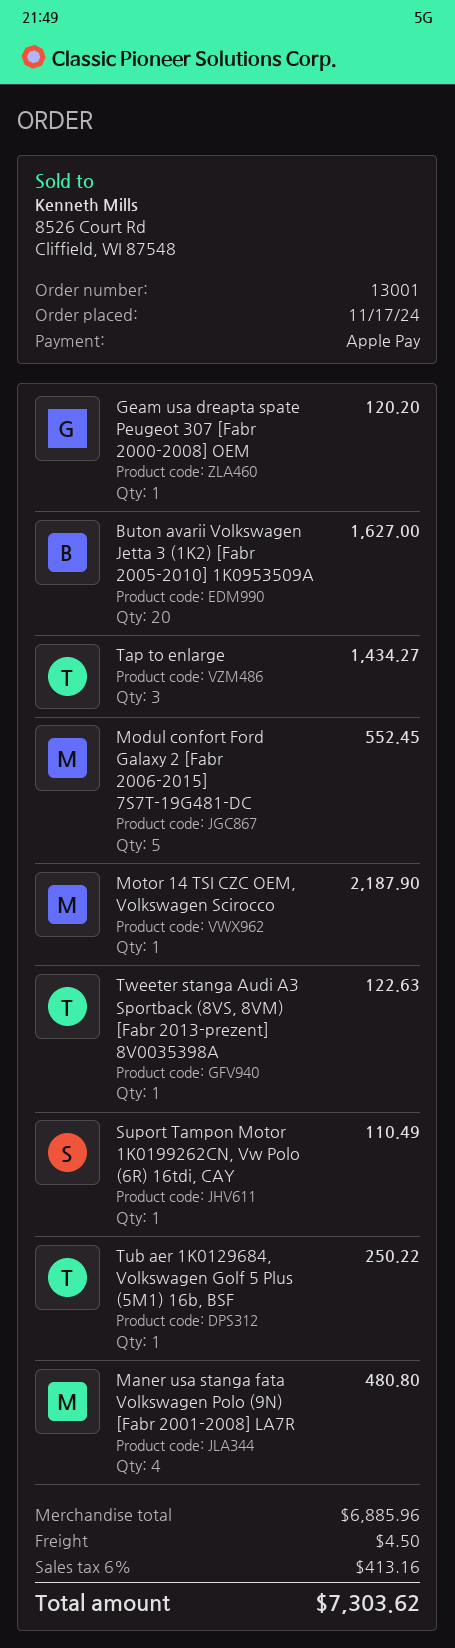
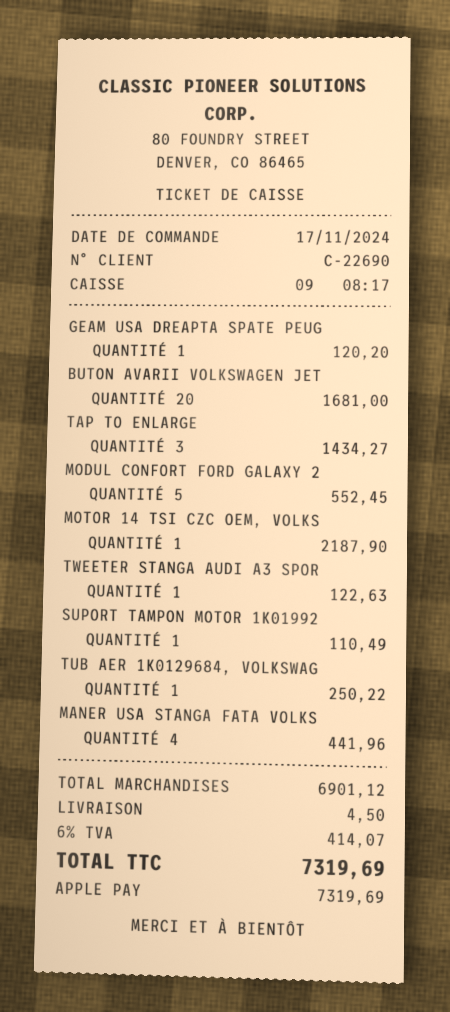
Buton avarii Volkswagen Jetta 3 (1K2) [Fabr 2005-2010] 1K0953509A: 20 for 1627.00 -> 20 for 1681.00
Maner usa stanga fata Volkswagen Polo (9N) [Fabr 2001-2008] LA7R: 4 for 480.80 -> 4 for 441.96
subtotal: 6885.96 -> 6901.12
tax: 6% = 413.16 -> 6% = 414.07
total: 7303.62 -> 7319.69

